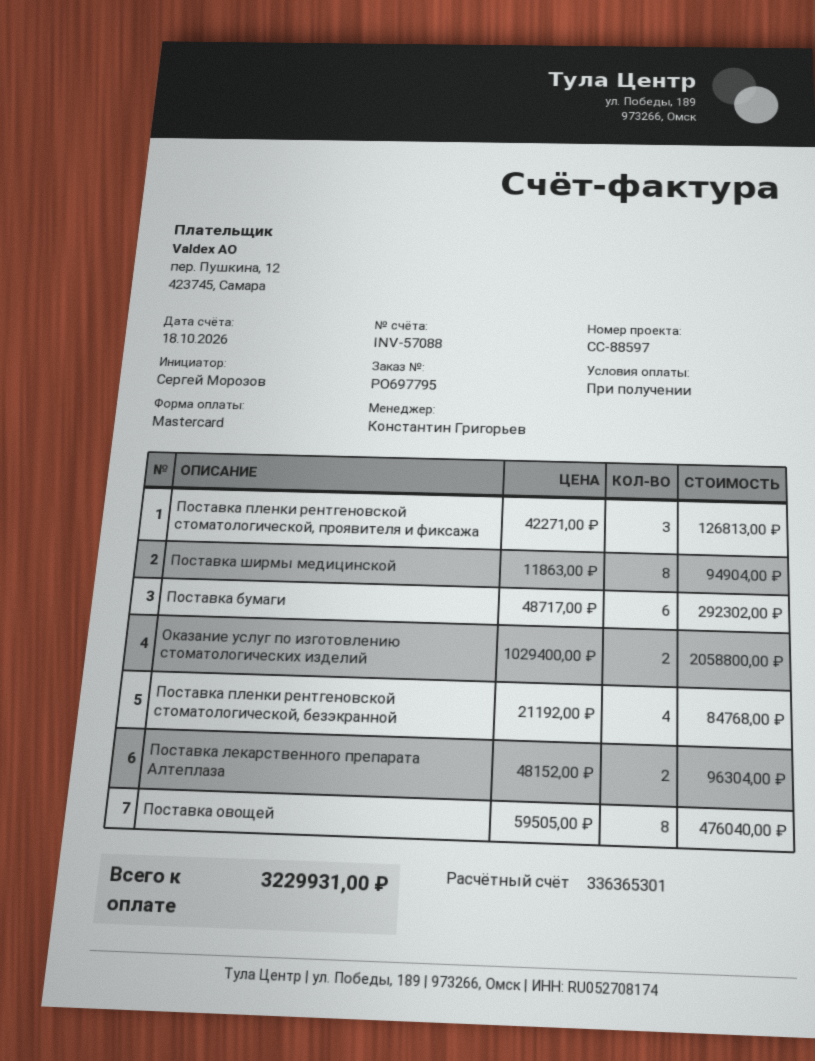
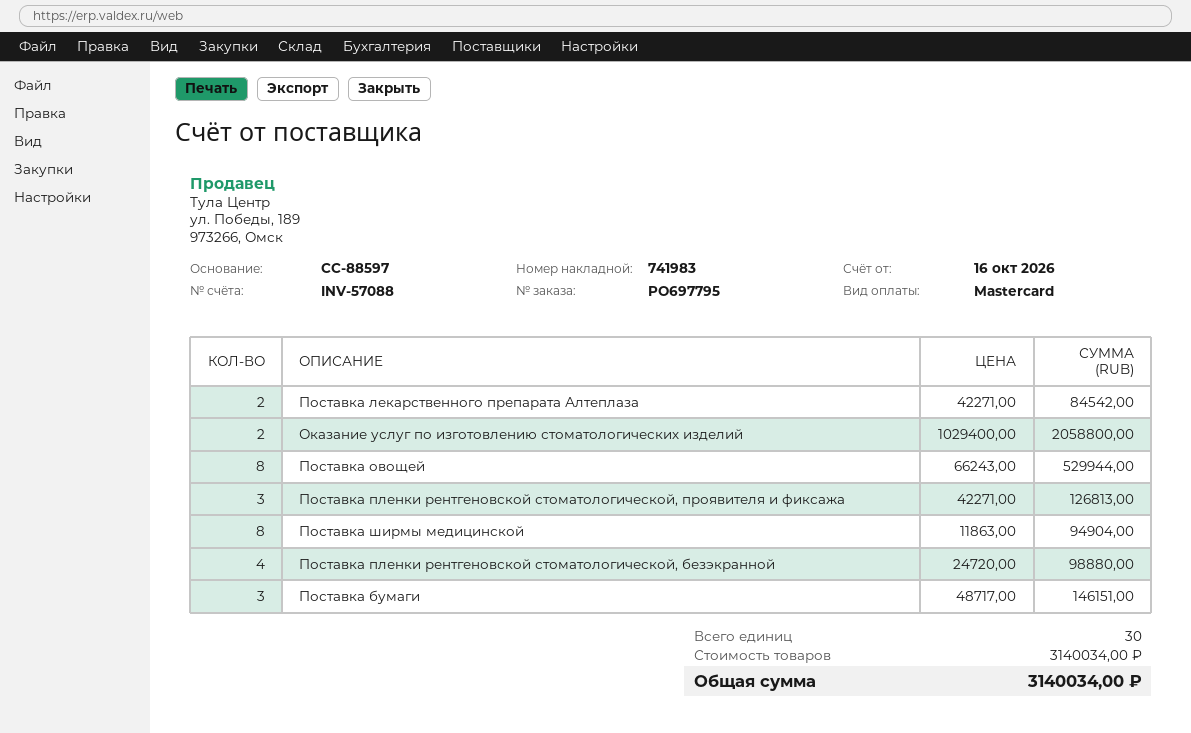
invoice date: 2026-10-18 -> 2026-10-16
Поставка бумаги: 6 x 48717.00 = 292302.00 -> 3 x 48717.00 = 146151.00
Поставка пленки рентгеновской стоматологической, безэкранной: 4 x 21192.00 = 84768.00 -> 4 x 24720.00 = 98880.00
Поставка лекарственного препарата Алтеплаза: 2 x 48152.00 = 96304.00 -> 2 x 42271.00 = 84542.00
Поставка овощей: 8 x 59505.00 = 476040.00 -> 8 x 66243.00 = 529944.00
total: 3229931.00 -> 3140034.00

